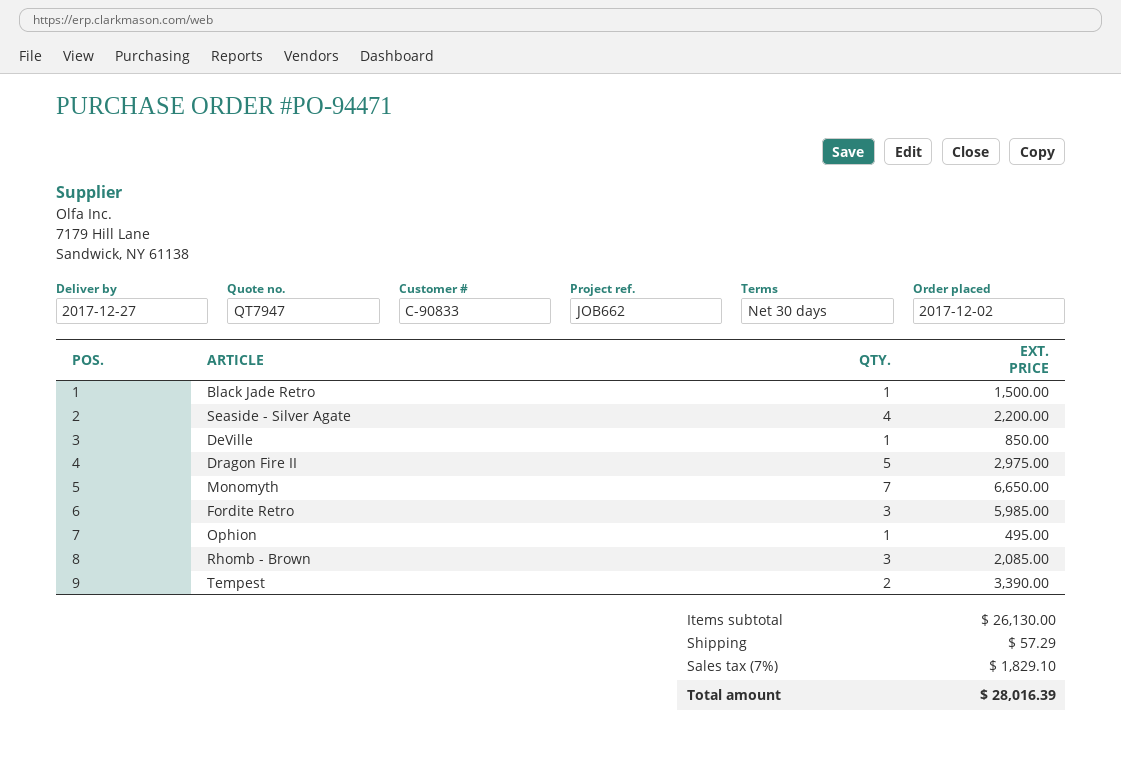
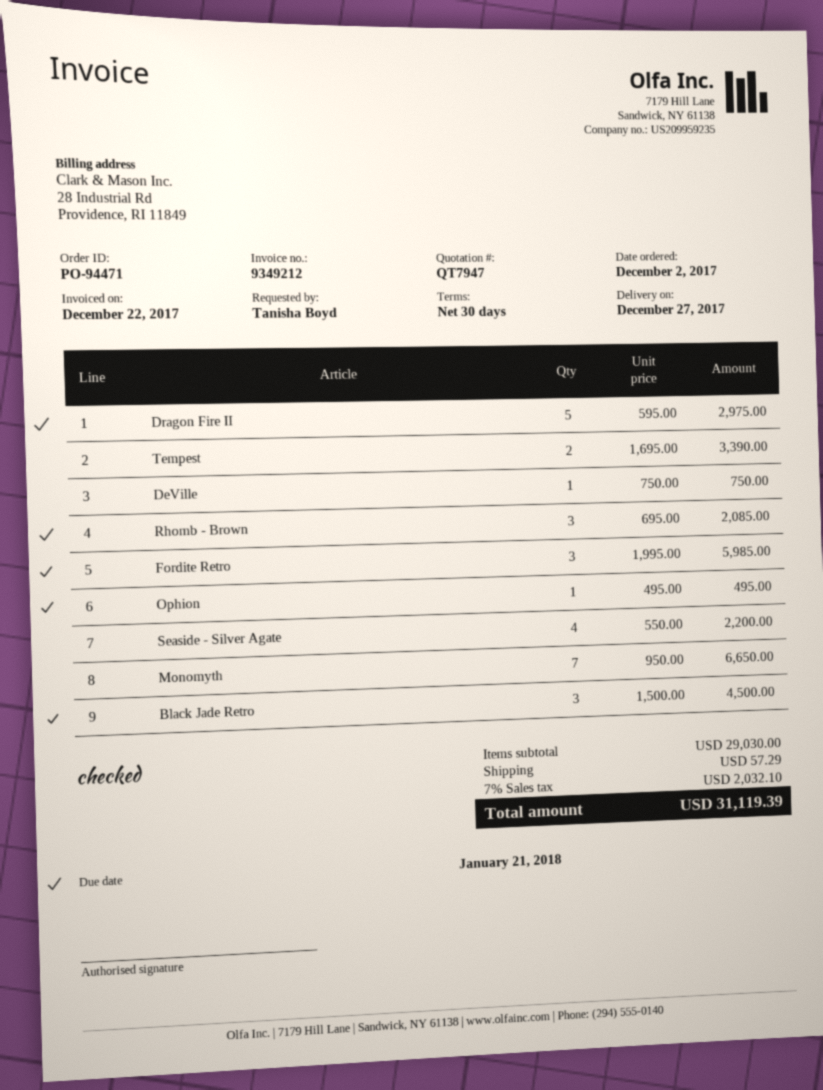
Black Jade Retro: 1 for 1500.00 -> 3 for 4500.00
DeVille: 1 for 850.00 -> 1 for 750.00
subtotal: 26130.00 -> 29030.00
tax: 7% = 1829.10 -> 7% = 2032.10
total: 28016.39 -> 31119.39

